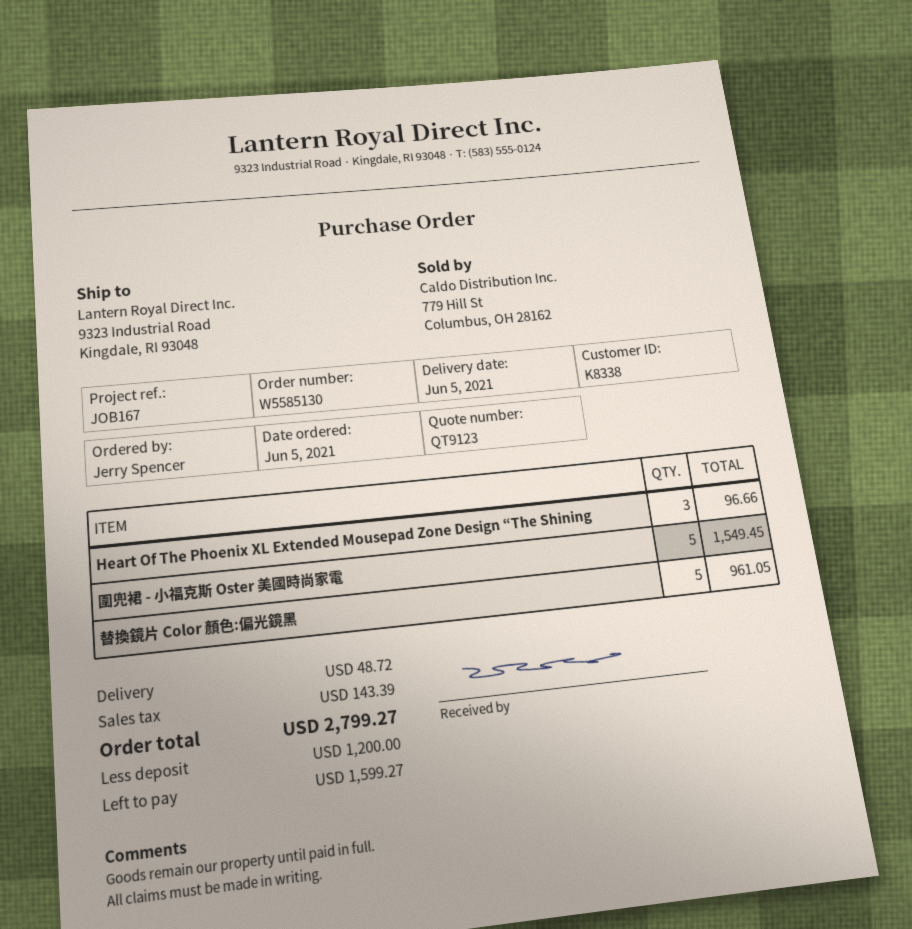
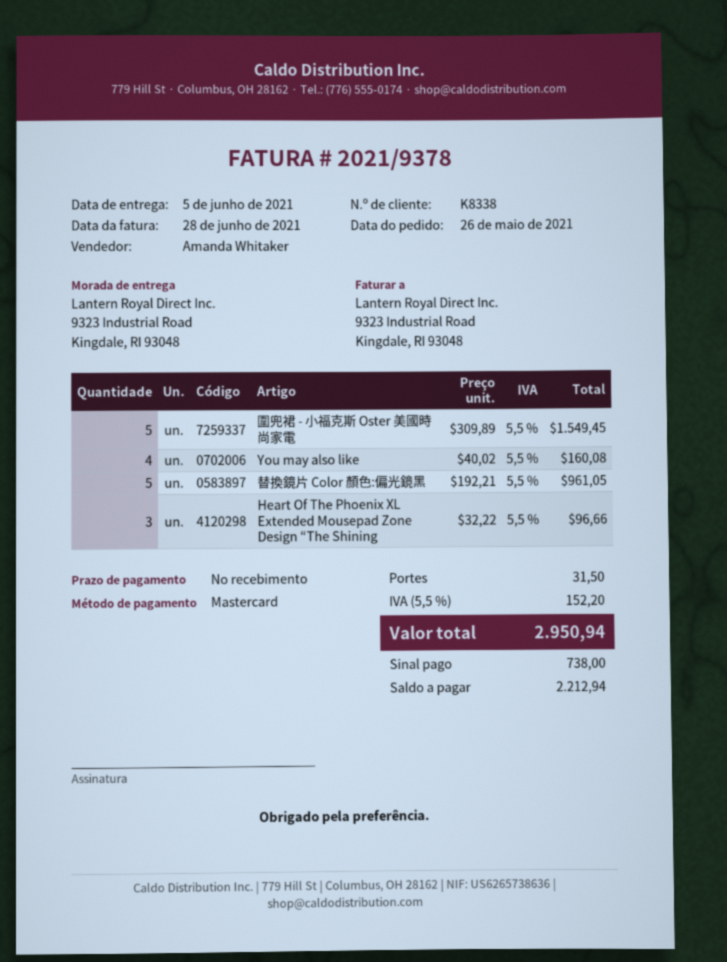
order date: 2021-06-05 -> 2021-05-26
You may also like: none -> 4 for 160.08
shipping: 48.72 -> 31.50
tax: 143.39 -> 152.20
total: 2799.27 -> 2950.94
deposit: 1200.00 -> 738.00
balance: 1599.27 -> 2212.94

